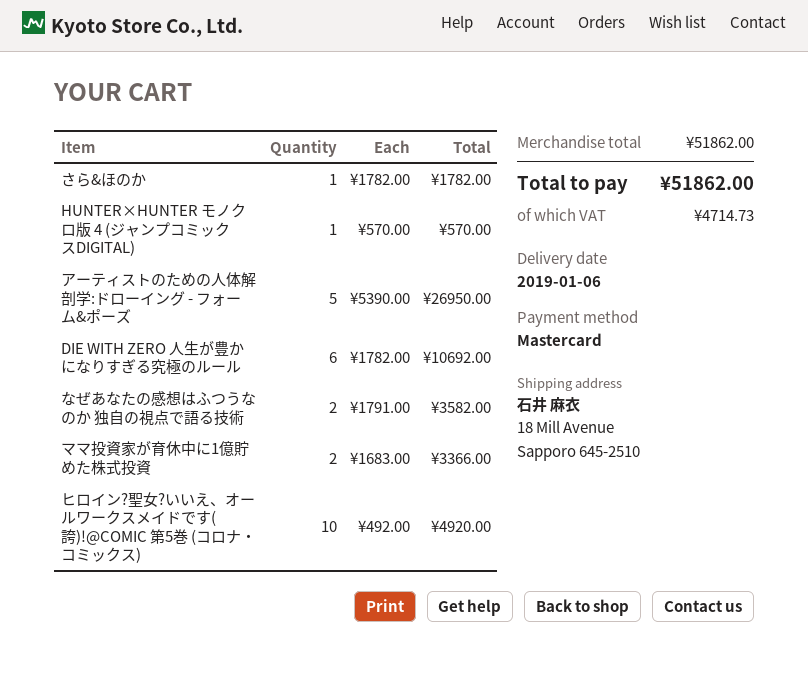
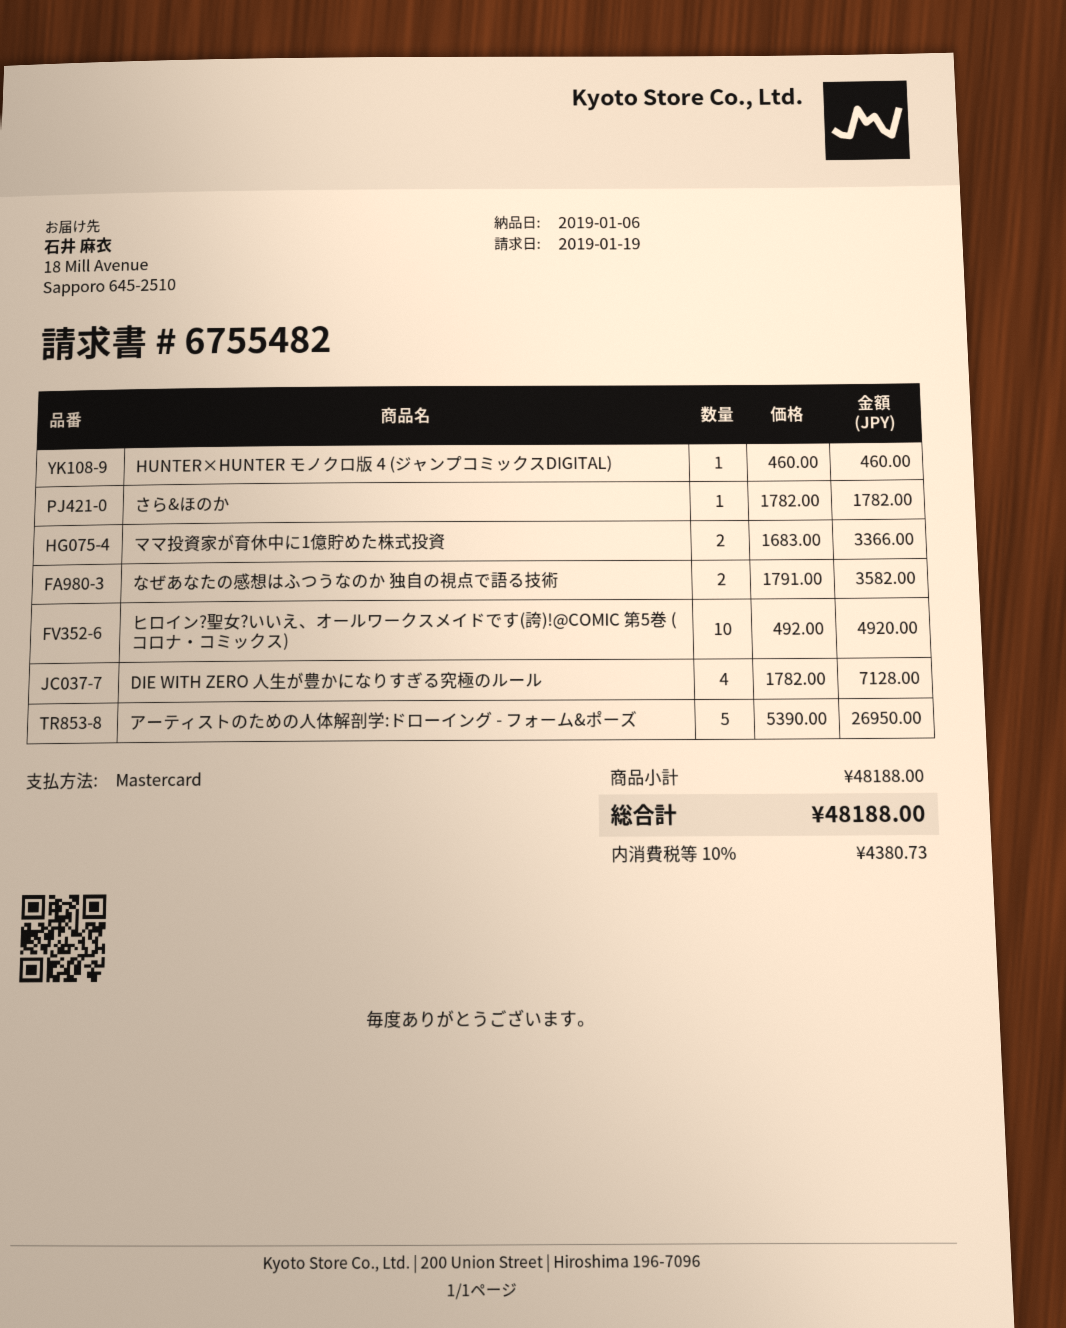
HUNTER×HUNTER モノクロ版 4 (ジャンプコミックスDIGITAL): 1 x 570.00 = 570.00 -> 1 x 460.00 = 460.00
DIE WITH ZERO 人生が豊かになりすぎる究極のルール: 6 x 1782.00 = 10692.00 -> 4 x 1782.00 = 7128.00
subtotal: 51862.00 -> 48188.00
tax: 4714.73 -> 4380.73
total: 51862.00 -> 48188.00

